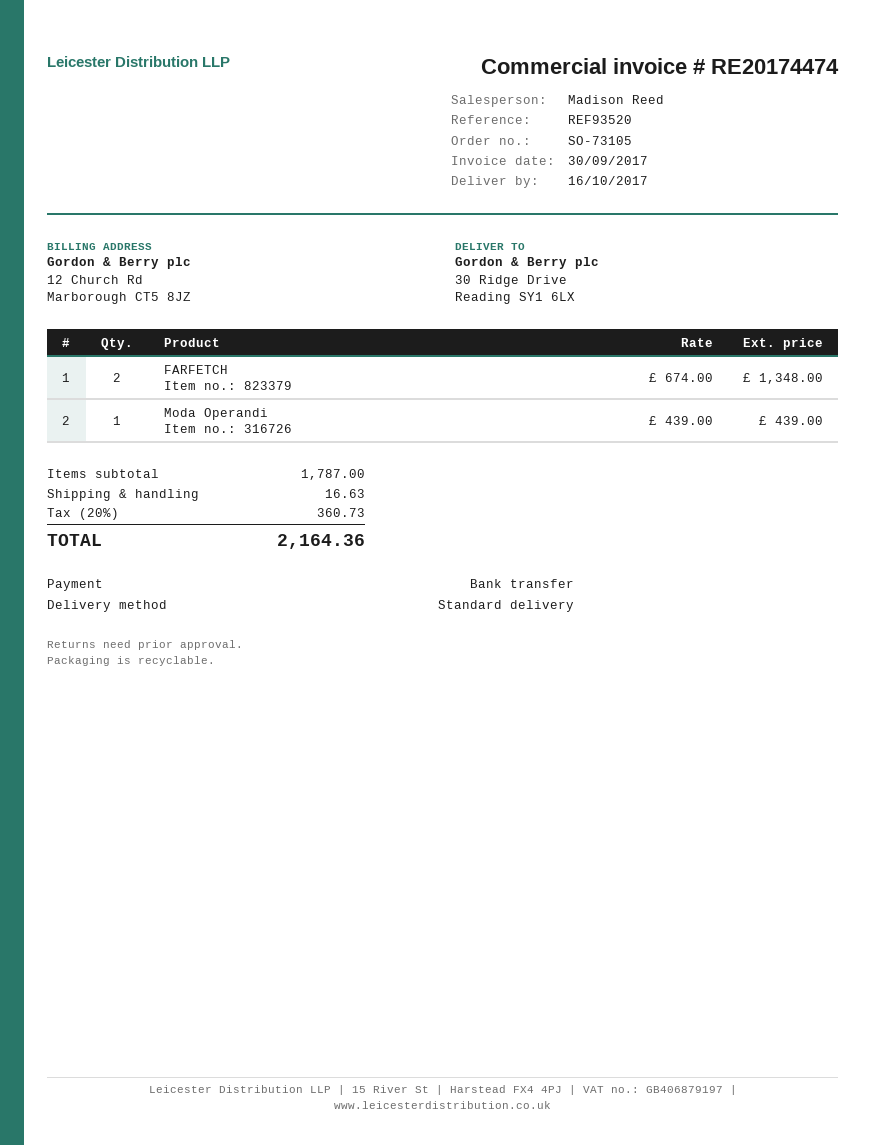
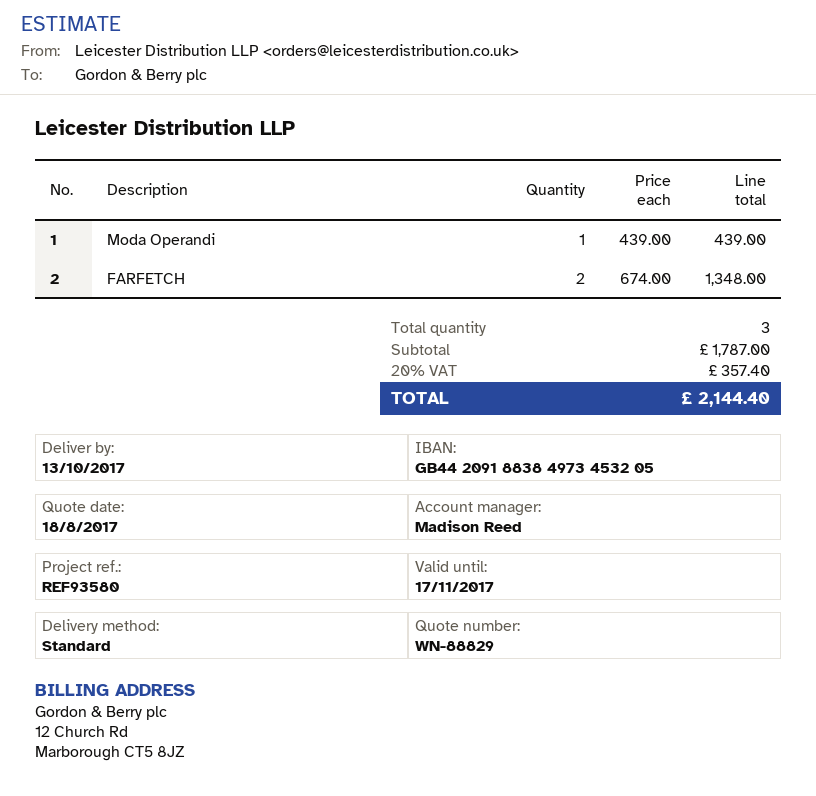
delivery date: 2017-10-16 -> 2017-10-13
reference: REF93520 -> REF93580
shipping: 16.63 -> none
tax: 20% = 360.73 -> 20% = 357.40
total: 2164.36 -> 2144.40

